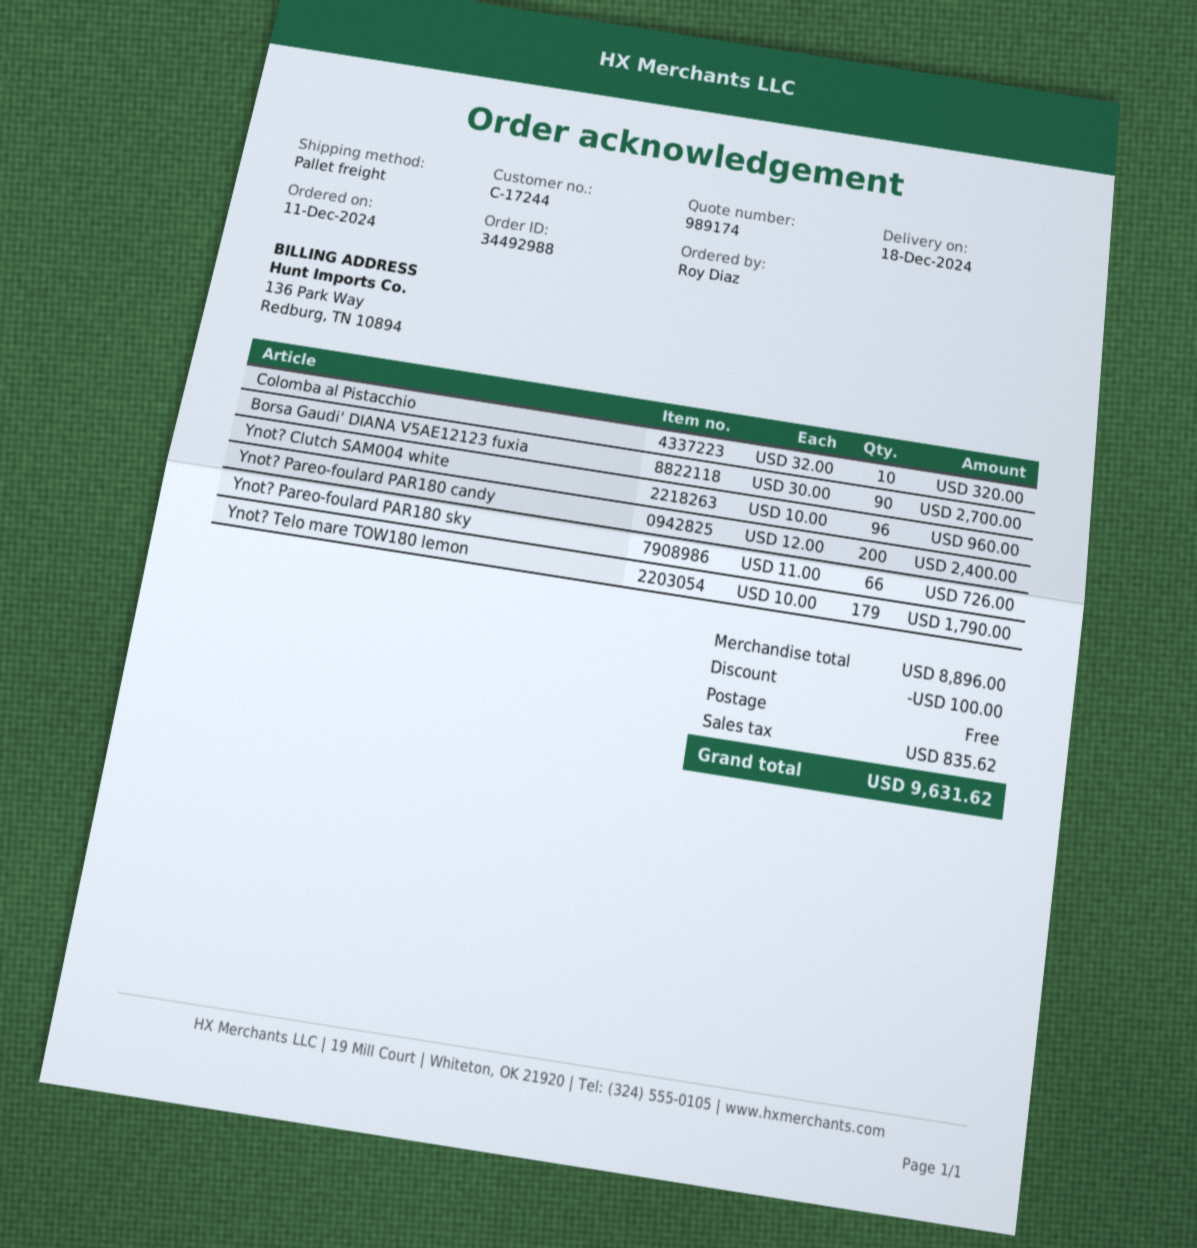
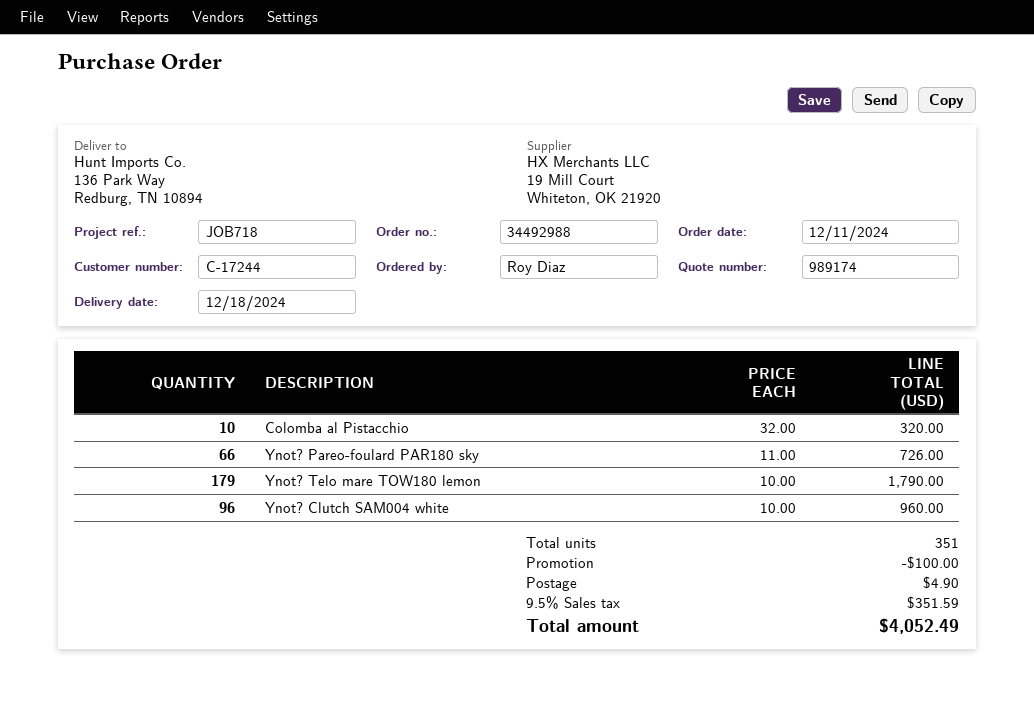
Borsa Gaudi' DIANA V5AE12123 fuxia: 90 x 30.00 = 2700.00 -> none
Ynot? Pareo-foulard PAR180 candy: 200 x 12.00 = 2400.00 -> none
shipping: 0.00 -> 4.90
tax: 835.62 -> 351.59
total: 9631.62 -> 4052.49

